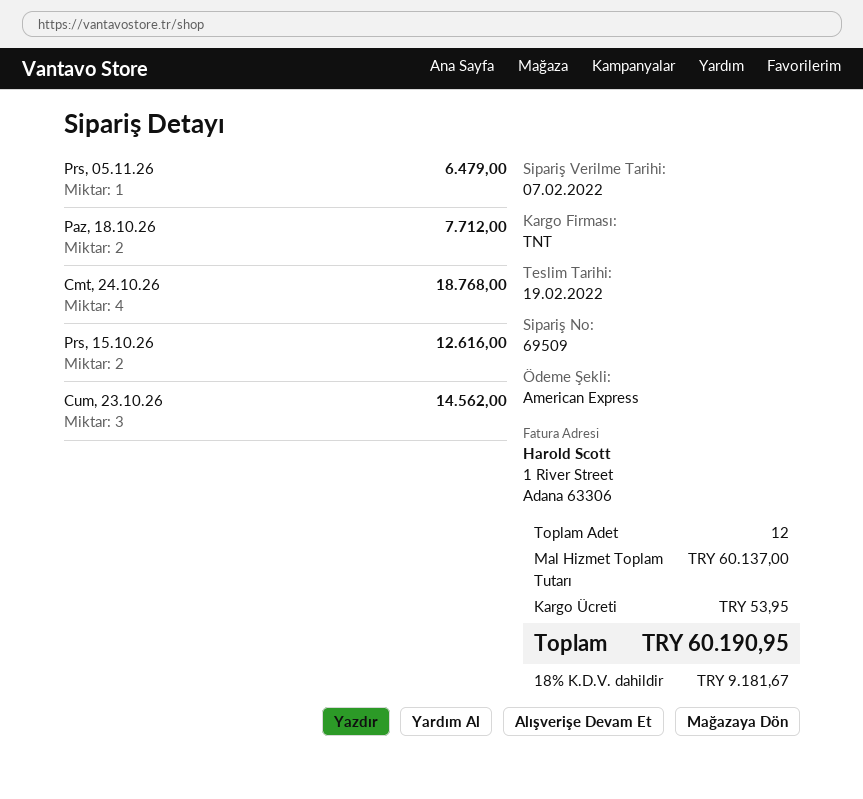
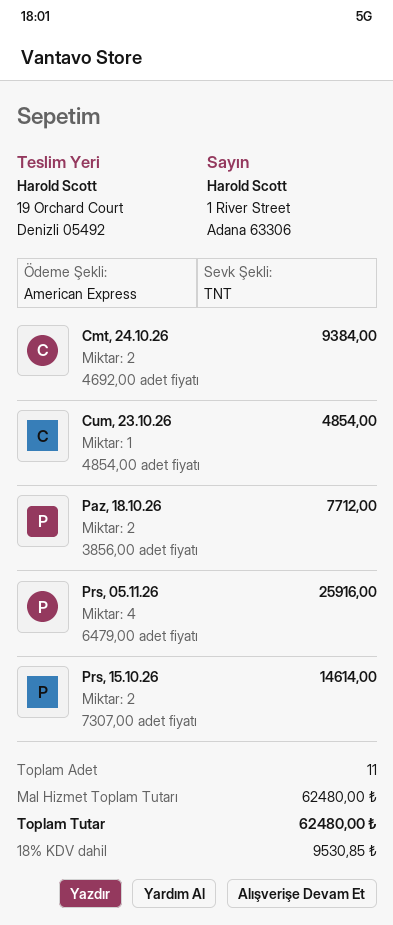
Prs, 05.11.26: 1 for 6479.00 -> 4 for 25916.00
Cmt, 24.10.26: 4 for 18768.00 -> 2 for 9384.00
Prs, 15.10.26: 2 for 12616.00 -> 2 for 14614.00
Cum, 23.10.26: 3 for 14562.00 -> 1 for 4854.00
total quantity: 12 -> 11
subtotal: 60137.00 -> 62480.00
shipping: 53.95 -> none
tax: 18% = 9181.67 -> 18% = 9530.85
total: 60190.95 -> 62480.00

